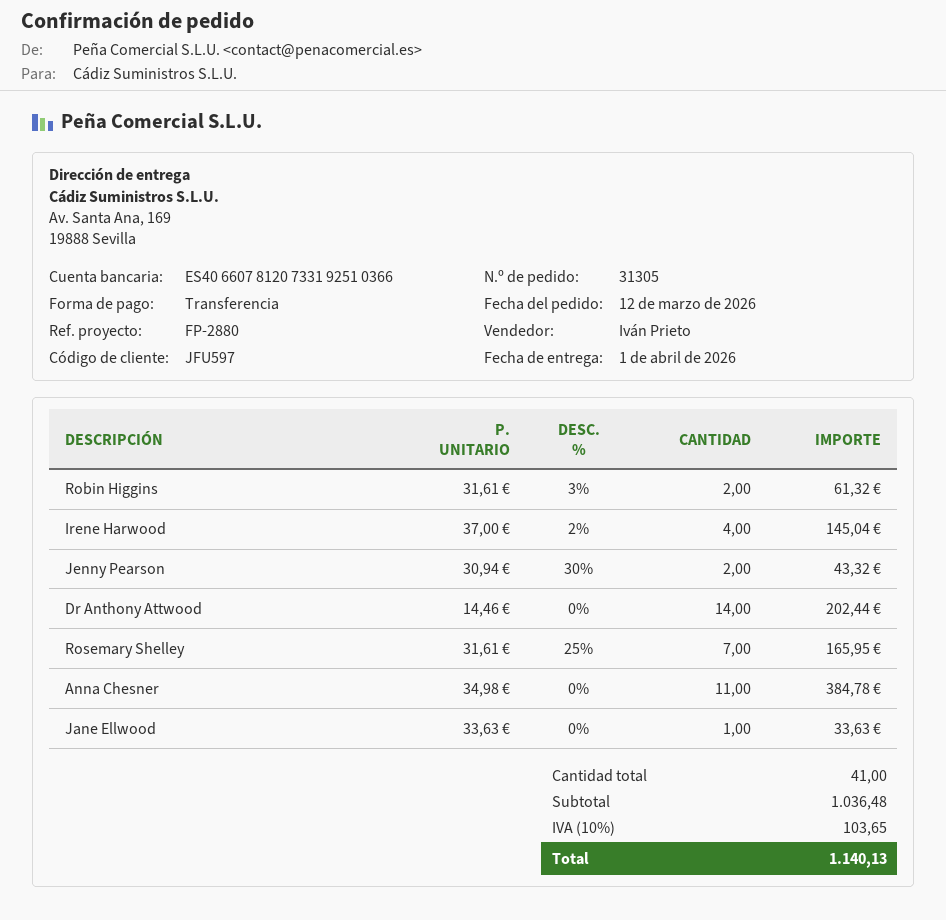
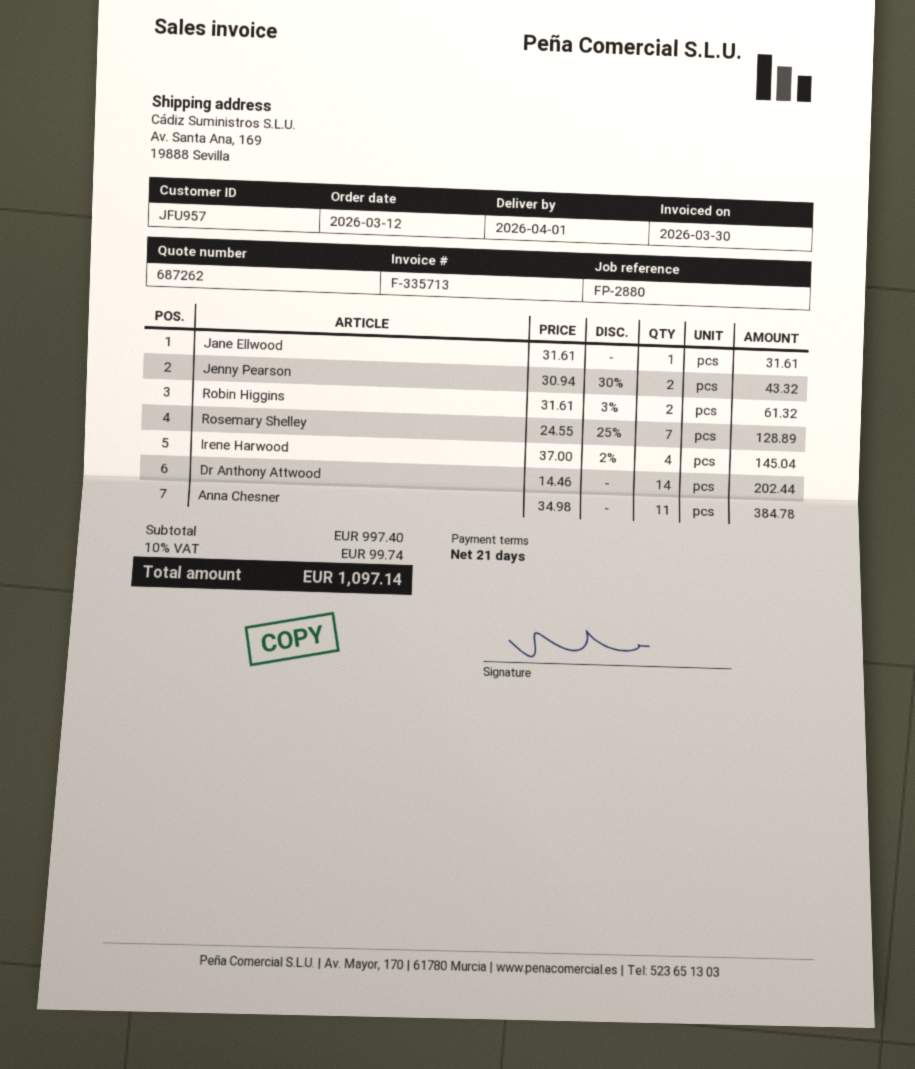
customer number: JFU597 -> JFU957
Rosemary Shelley: 7 x 31.61 - 25% = 165.95 -> 7 x 24.55 - 25% = 128.89
Jane Ellwood: 1 x 33.63 = 33.63 -> 1 x 31.61 = 31.61
subtotal: 1036.48 -> 997.40
tax: 10% = 103.65 -> 10% = 99.74
total: 1140.13 -> 1097.14

